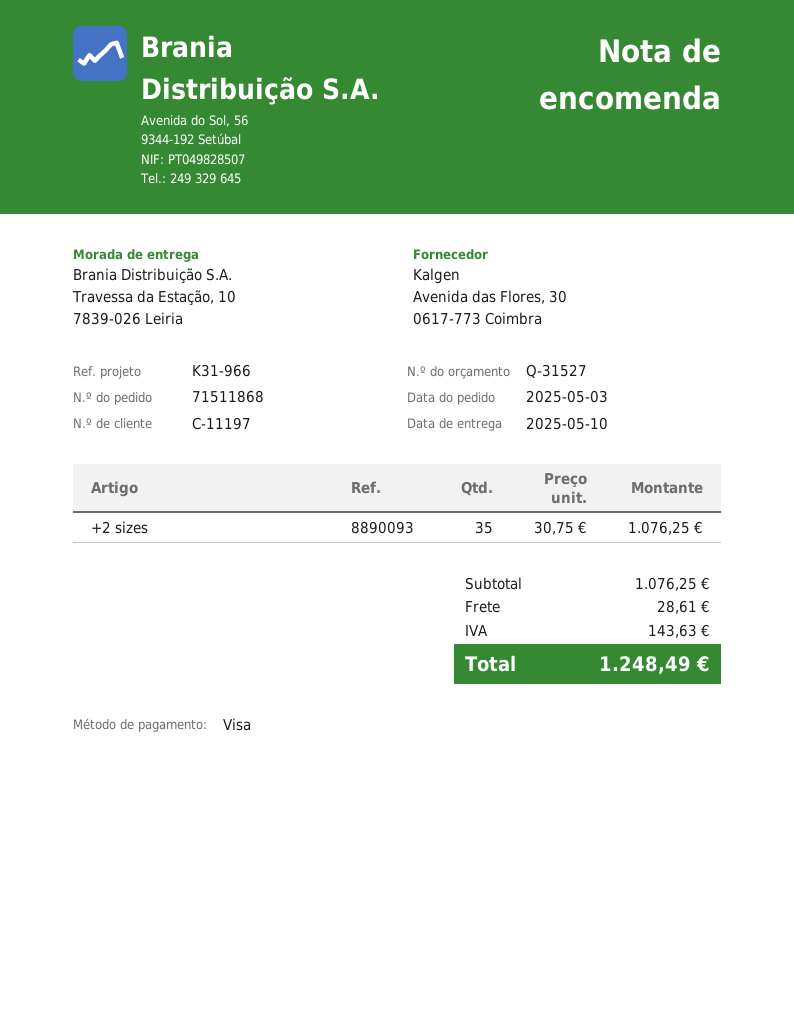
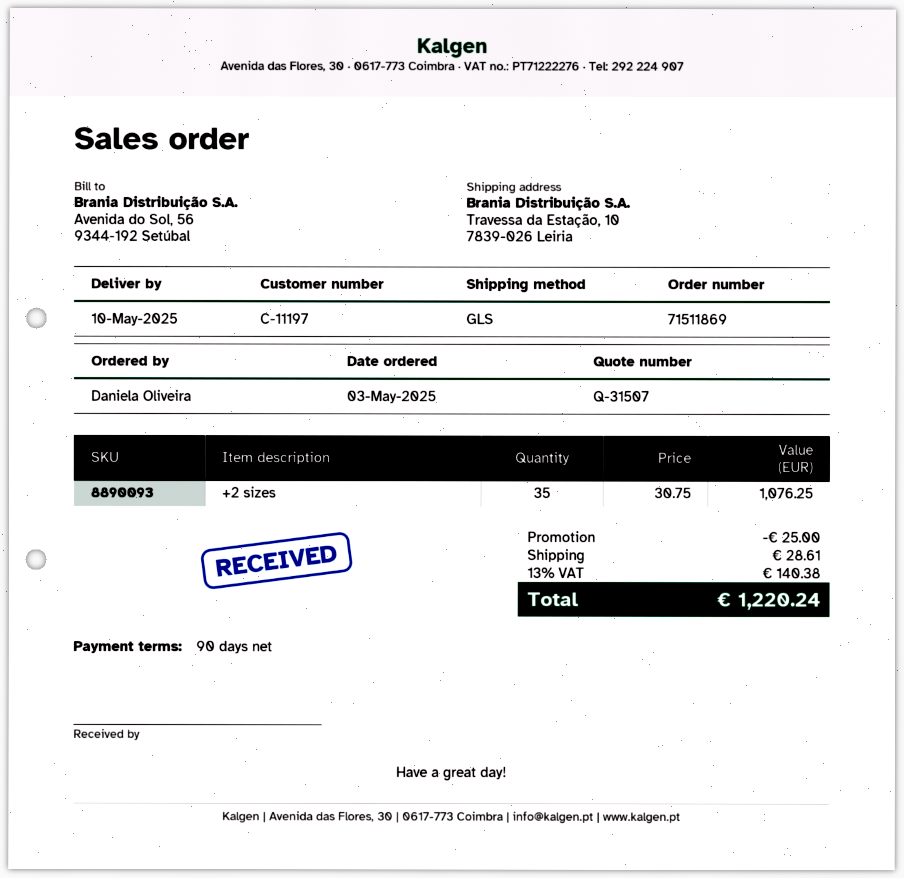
quote number: Q-31527 -> Q-31507
order number: 71511868 -> 71511869
discount: none -> 25.00
tax: 143.63 -> 140.38
total: 1248.49 -> 1220.24

